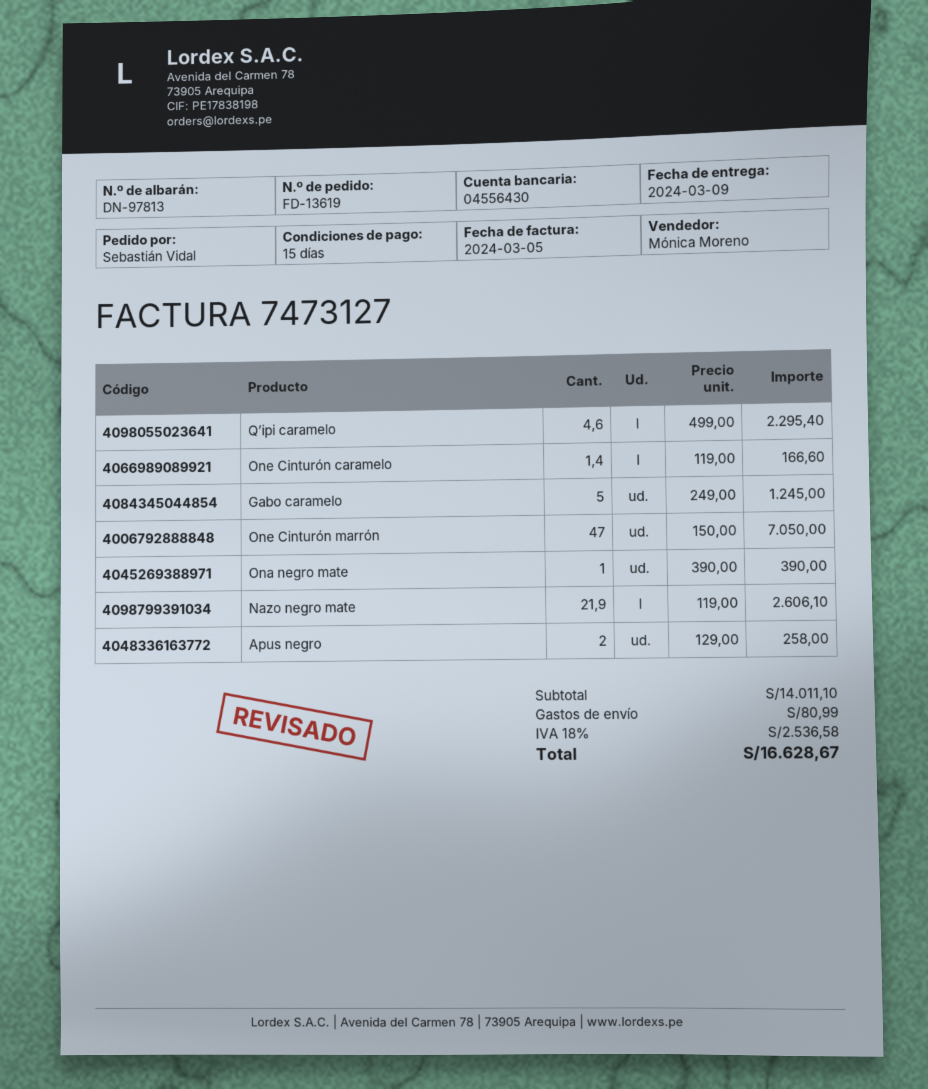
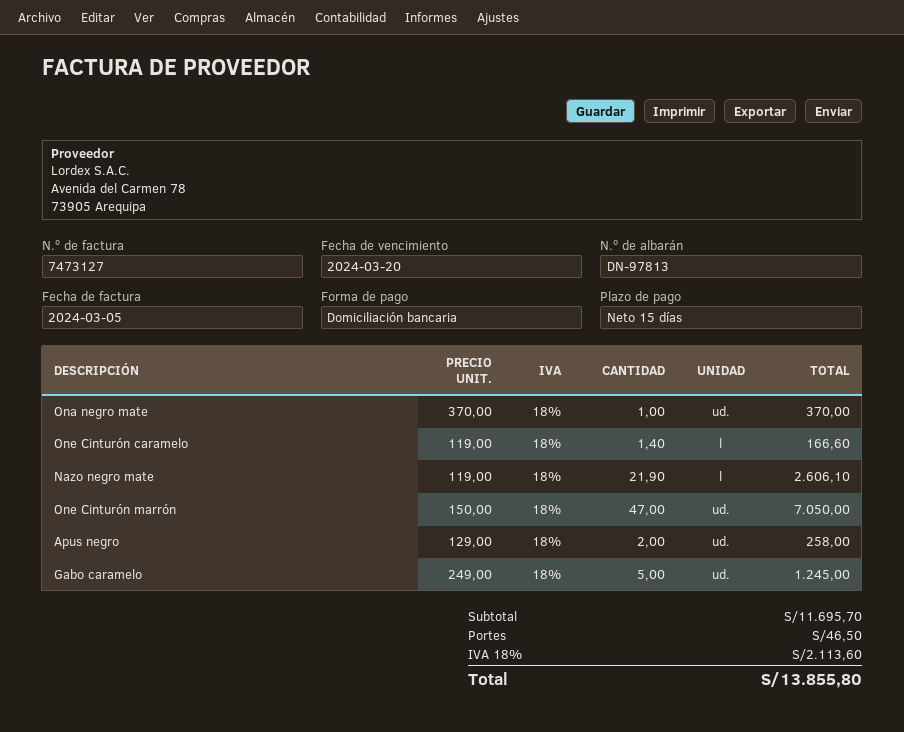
Q’ipi caramelo: 4.6 x 499.00 = 2295.40 -> none
Ona negro mate: 1 x 390.00 = 390.00 -> 1 x 370.00 = 370.00
subtotal: 14011.10 -> 11695.70
shipping: 80.99 -> 46.50
tax: 18% = 2536.58 -> 18% = 2113.60
total: 16628.67 -> 13855.80

